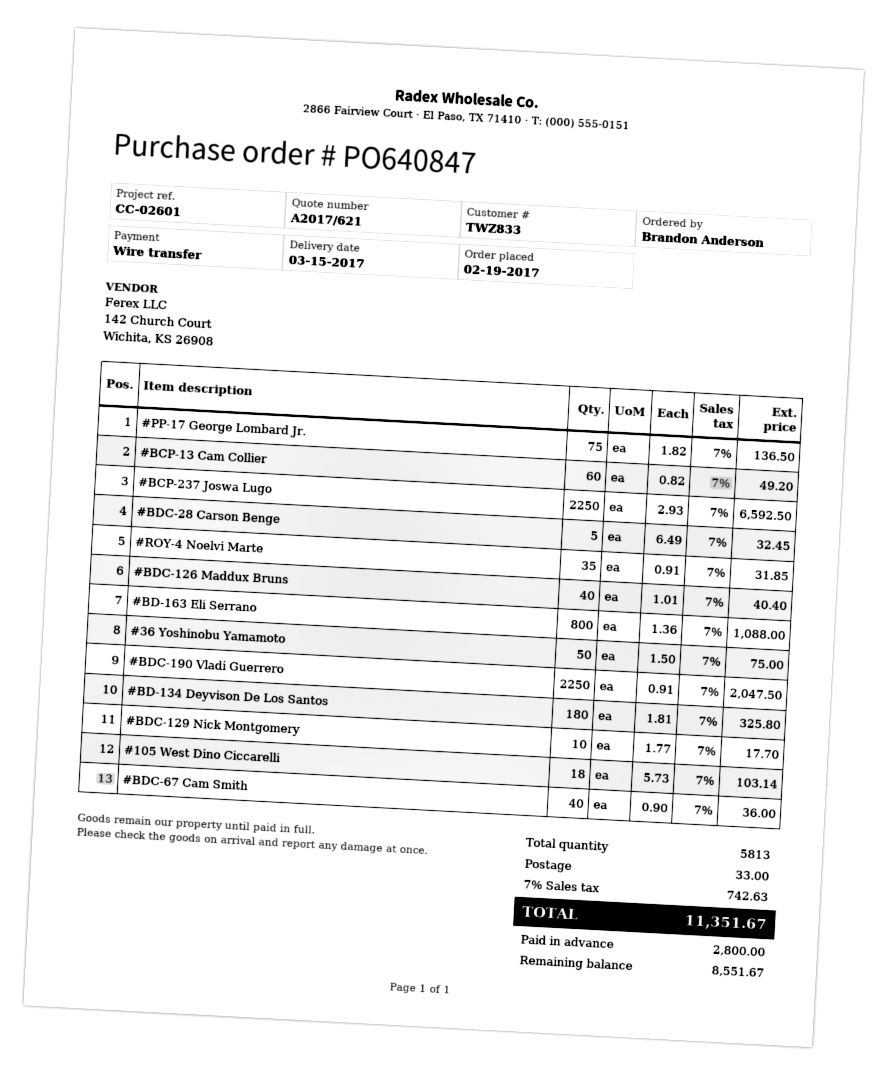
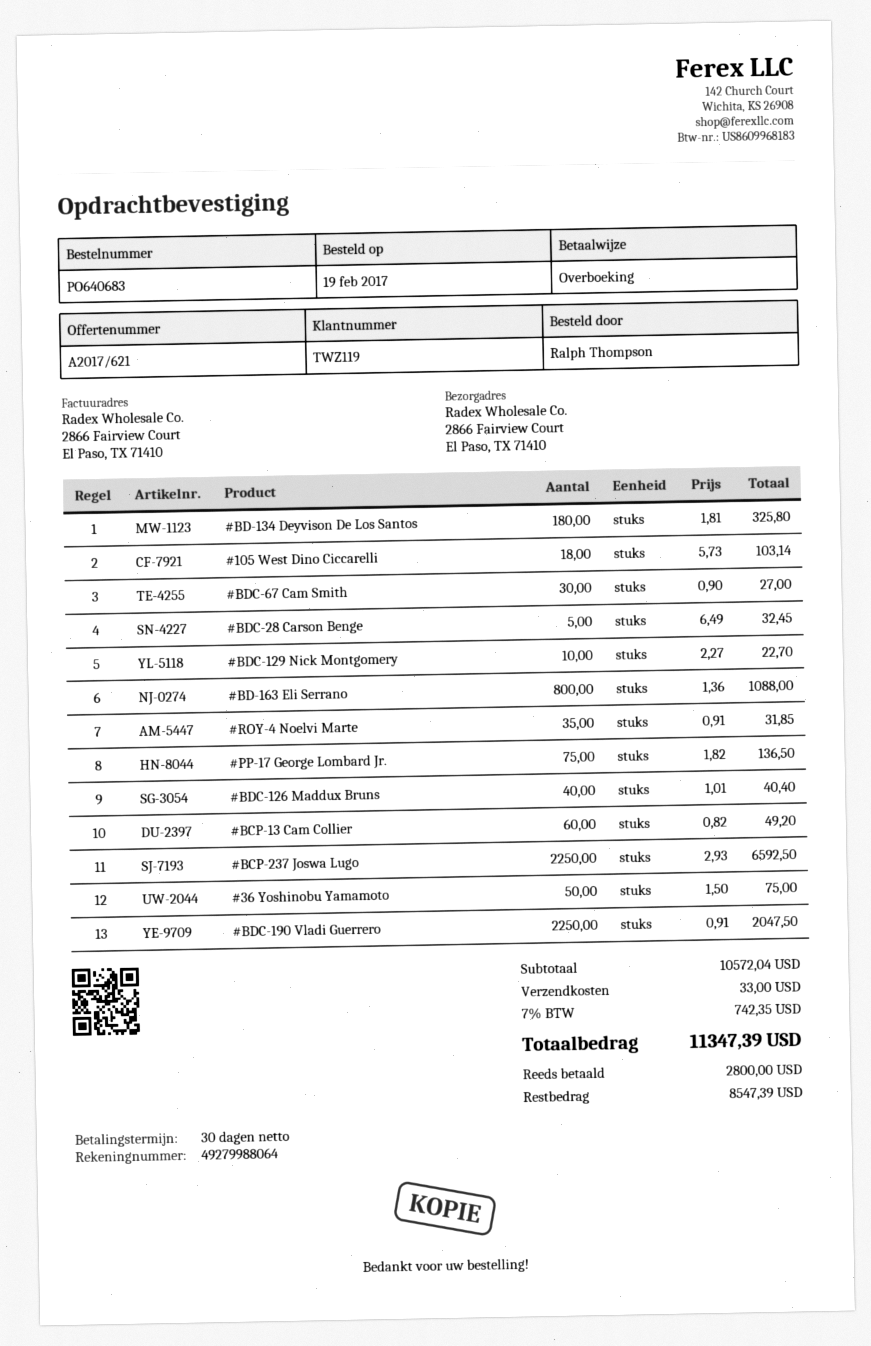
order number: PO640847 -> PO640683
customer number: TWZ833 -> TWZ119
ordered by: Brandon Anderson -> Ralph Thompson
#BDC-129 Nick Montgomery: 10 x 1.77 = 17.70 -> 10 x 2.27 = 22.70
#BDC-67 Cam Smith: 40 x 0.90 = 36.00 -> 30 x 0.90 = 27.00
tax: 7% = 742.63 -> 7% = 742.35
total: 11351.67 -> 11347.39
balance: 8551.67 -> 8547.39

